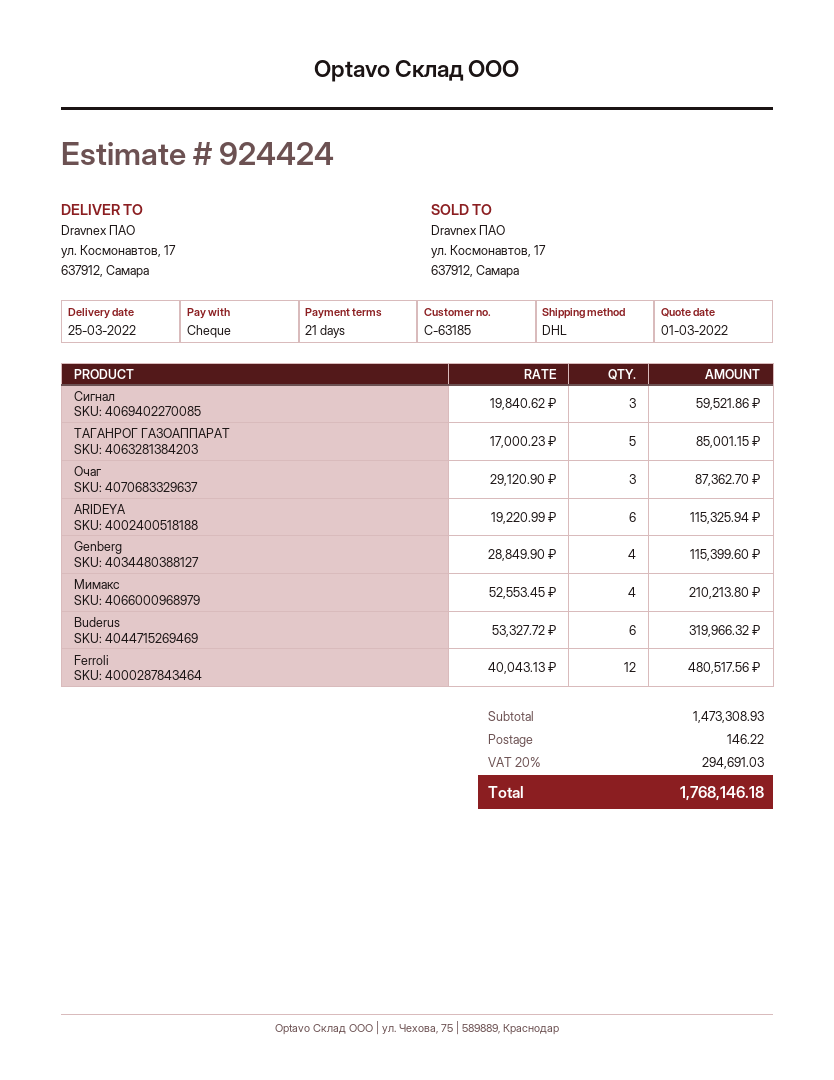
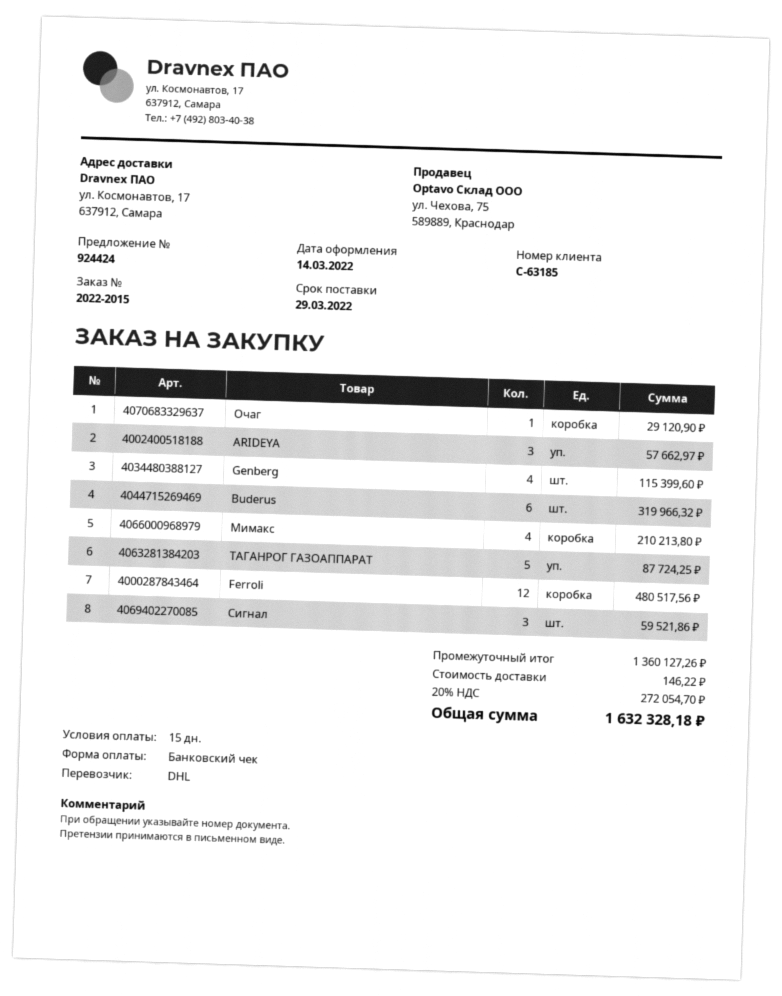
delivery date: 2022-03-25 -> 2022-03-29
payment terms: 21 days -> 15 days
ТАГАНРОГ ГАЗОАППАРАТ: 5 for 85001.15 -> 5 for 87724.25
Очаг: 3 for 87362.70 -> 1 for 29120.90
ARIDEYA: 6 for 115325.94 -> 3 for 57662.97
subtotal: 1473308.93 -> 1360127.26
tax: 20% = 294691.03 -> 20% = 272054.70
total: 1768146.18 -> 1632328.18

